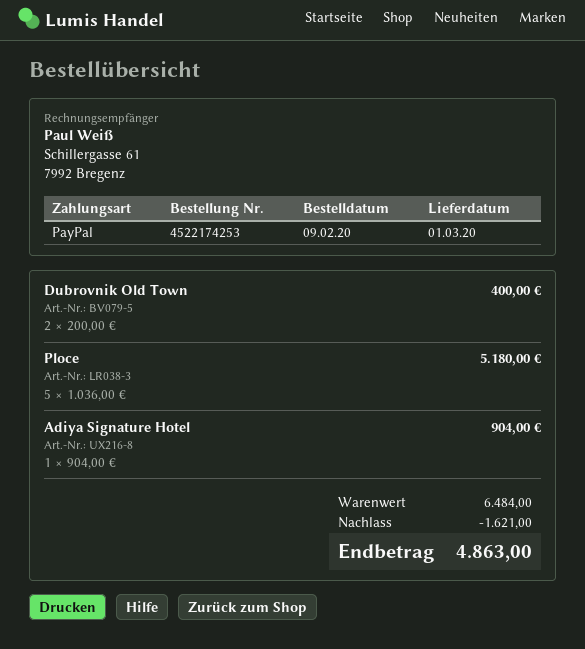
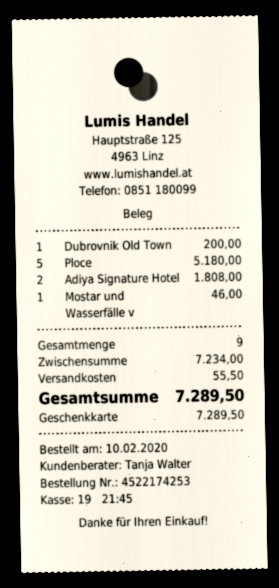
order date: 2020-02-09 -> 2020-02-10
payment method: PayPal -> gift card
Dubrovnik Old Town: 2 for 400.00 -> 1 for 200.00
Adiya Signature Hotel: 1 for 904.00 -> 2 for 1808.00
Mostar und Wasserfälle v: none -> 1 for 46.00
subtotal: 6484.00 -> 7234.00
discount: 1621.00 -> none
shipping: none -> 55.50
total: 4863.00 -> 7289.50

